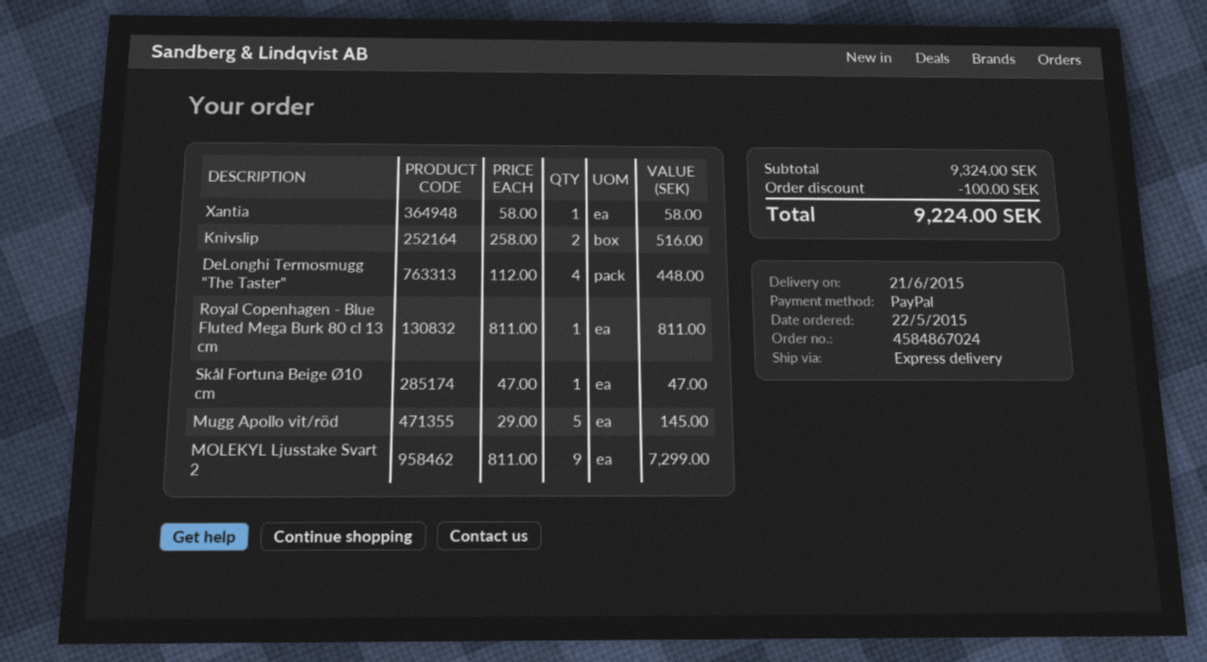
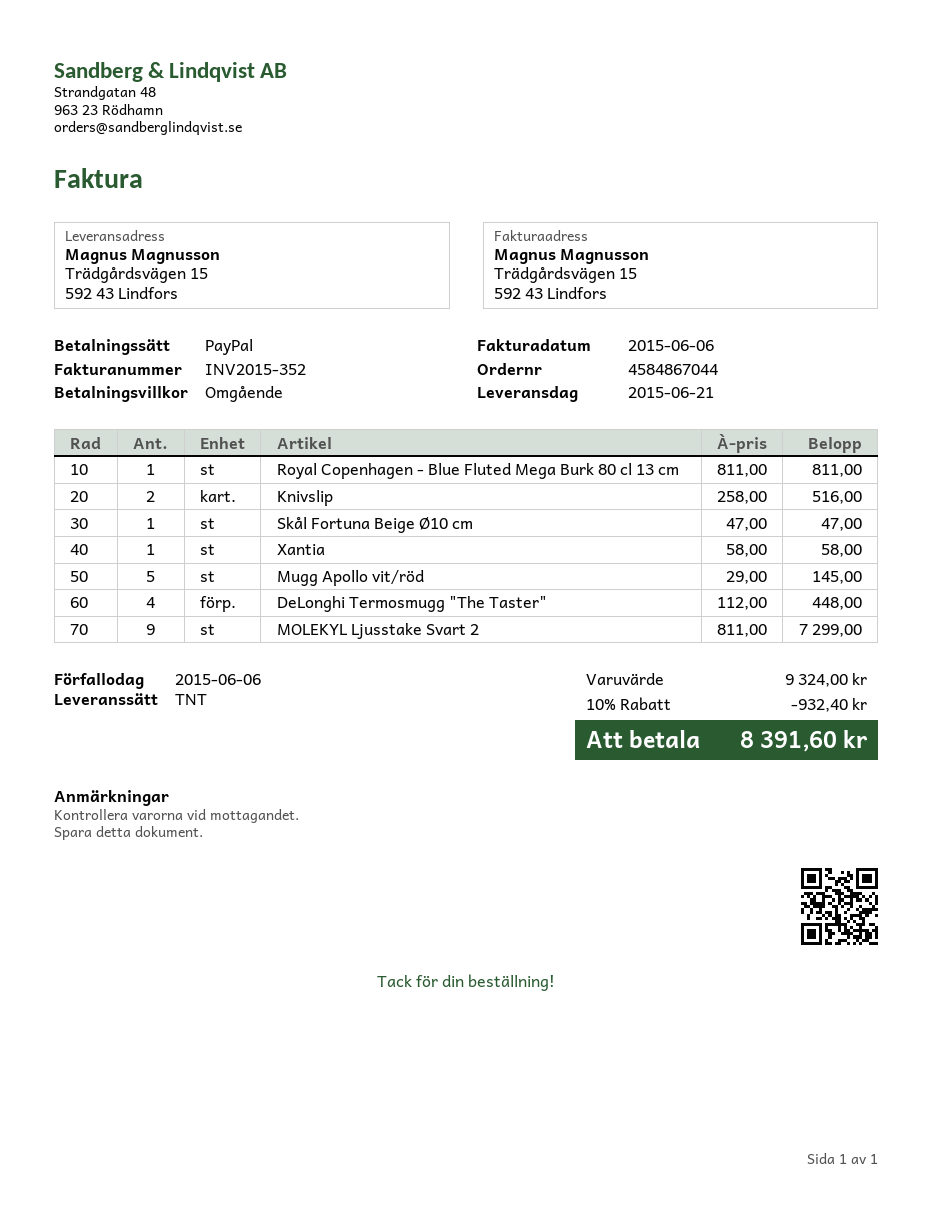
order number: 4584867024 -> 4584867044
shipping method: express -> TNT
discount: 100.00 -> 932.40
total: 9224.00 -> 8391.60

